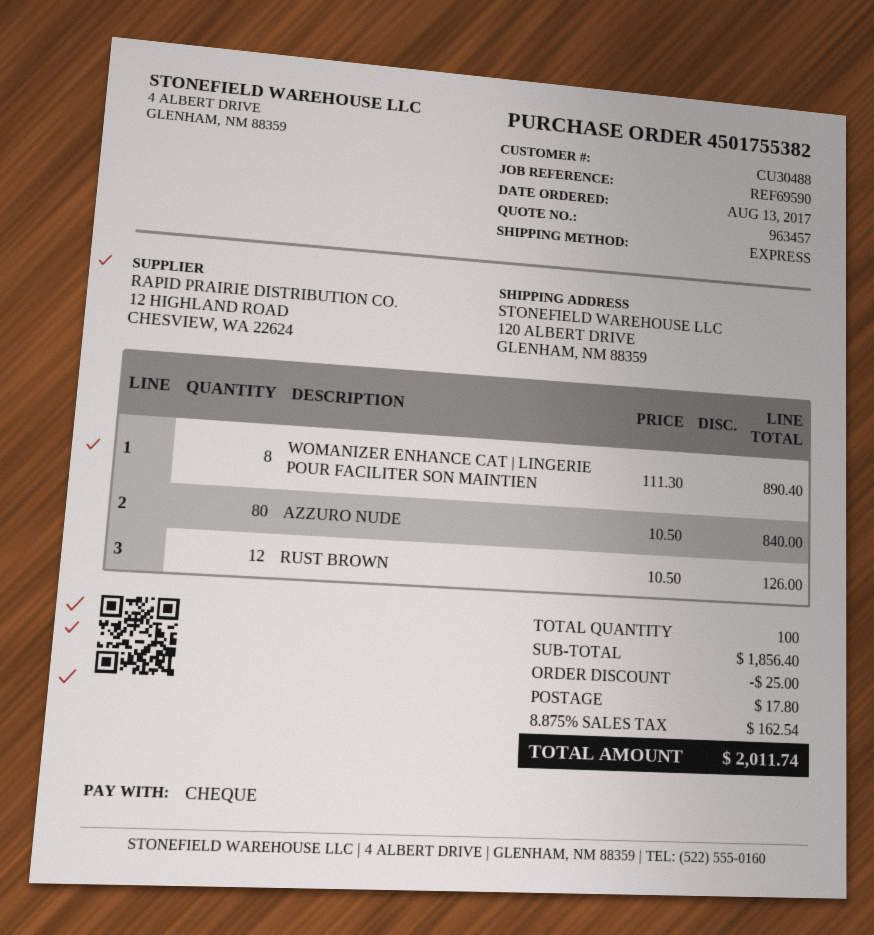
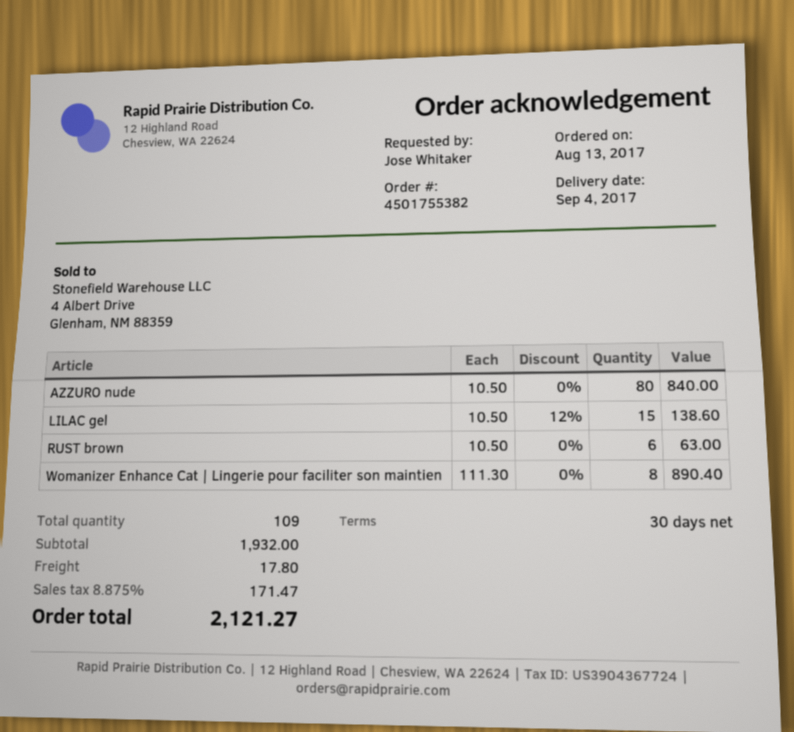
RUST BROWN: 12 x 10.50 = 126.00 -> 6 x 10.50 = 63.00
LILAC gel: none -> 15 x 10.50 - 12% = 138.60
total quantity: 100 -> 109
subtotal: 1856.40 -> 1932.00
discount: 25.00 -> none
tax: 8.875% = 162.54 -> 8.875% = 171.47
total: 2011.74 -> 2121.27

